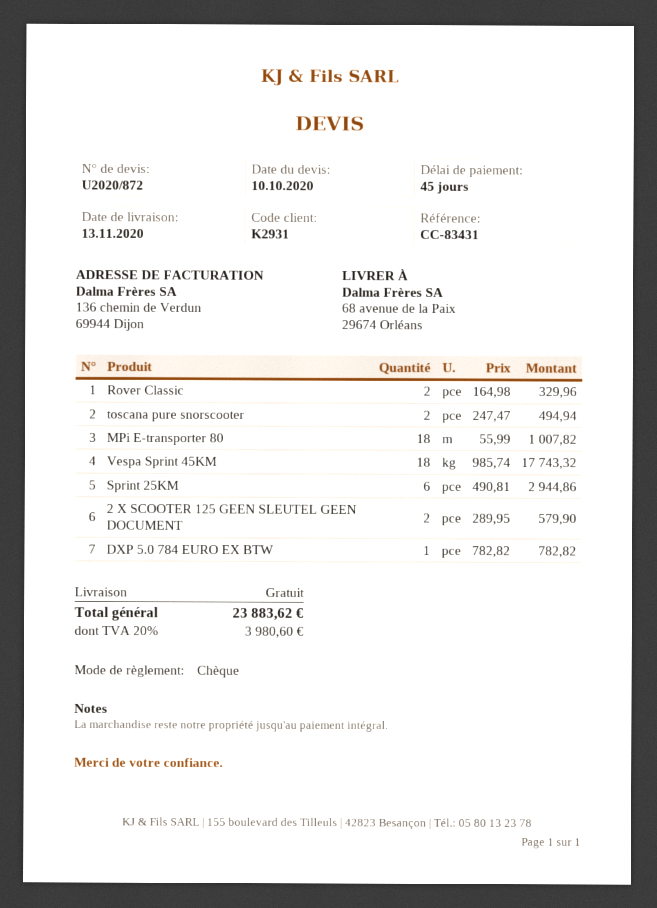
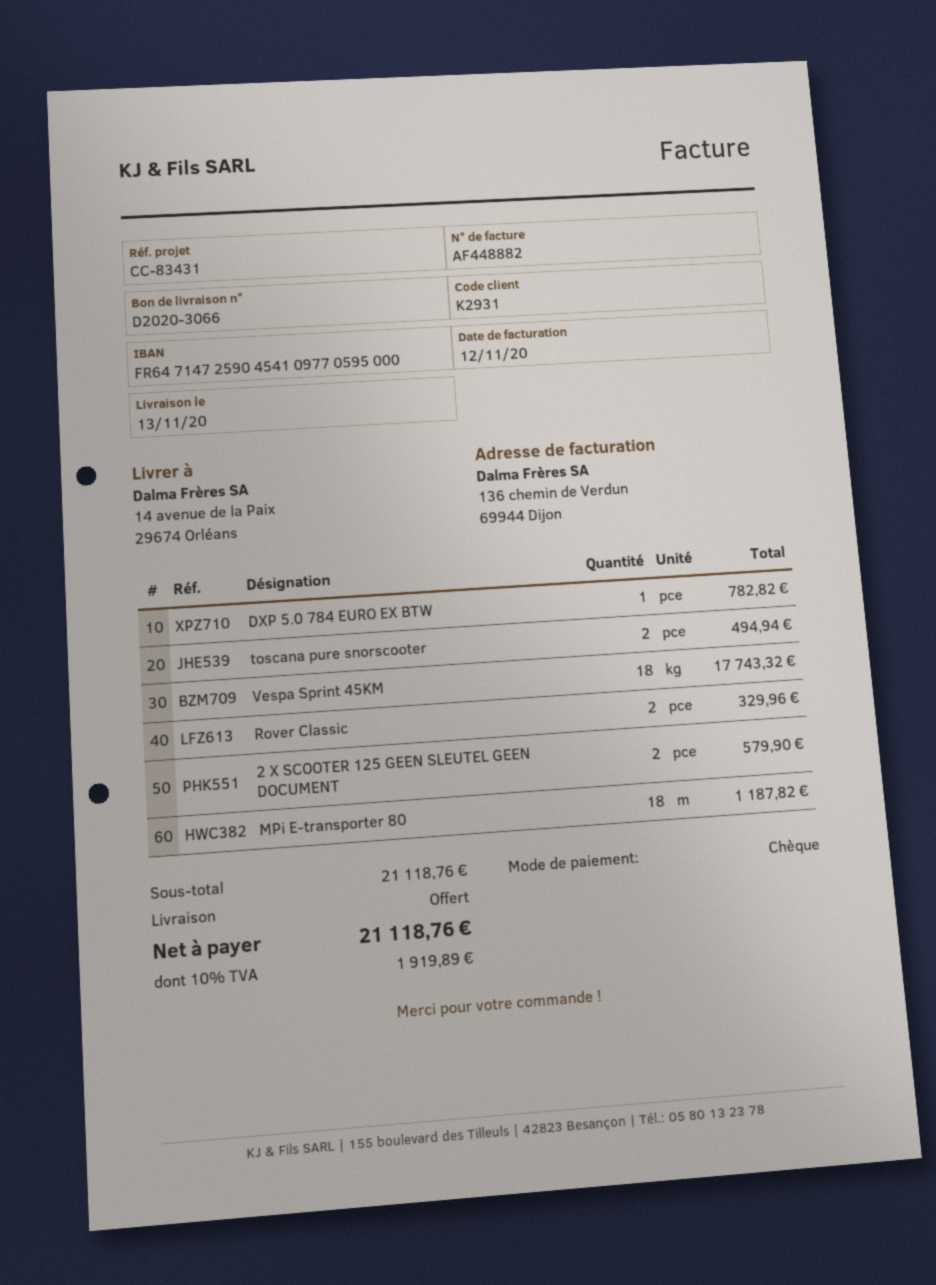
ship to: 68 avenue de la Paix, 29674 Orléans -> 14 avenue de la Paix, 29674 Orléans
MPi E-transporter 80: 18 for 1007.82 -> 18 for 1187.82
Sprint 25KM: 6 for 2944.86 -> none
tax: 20% = 3980.60 -> 10% = 1919.89
total: 23883.62 -> 21118.76

